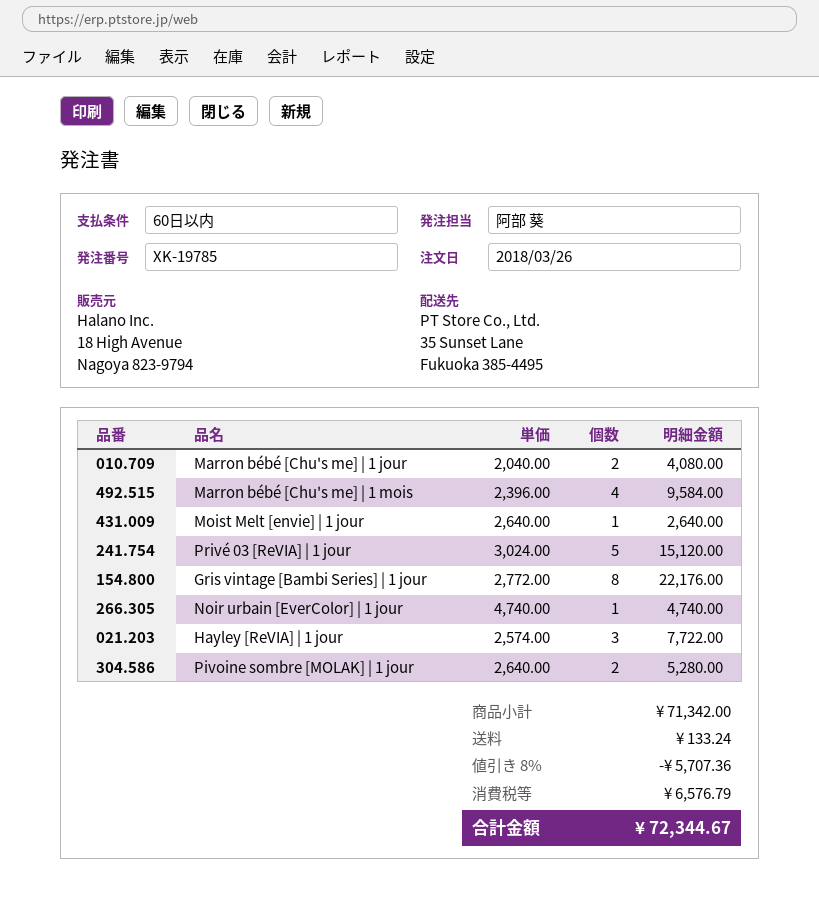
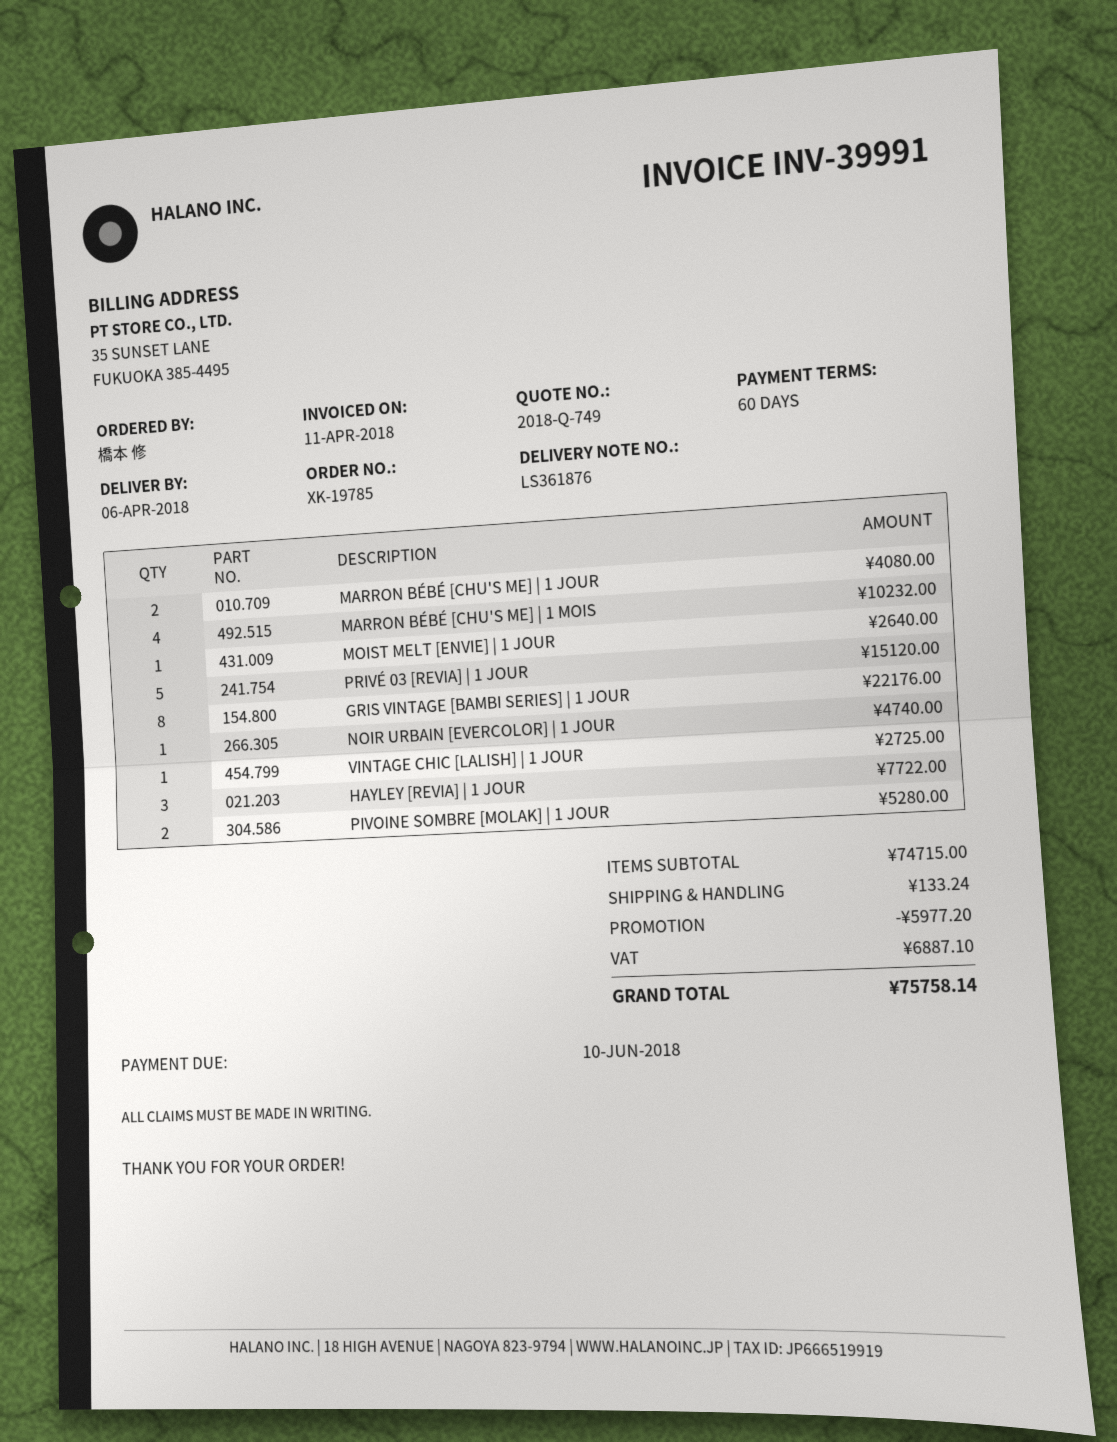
ordered by: 阿部 葵 -> 橋本 修
Marron bébé [Chu's me] | 1 mois: 4 for 9584.00 -> 4 for 10232.00
VINTAGE CHIC [LALISH] | 1 JOUR: none -> 1 for 2725.00
subtotal: 71342.00 -> 74715.00
discount: 5707.36 -> 5977.20
tax: 6576.79 -> 6887.10
total: 72344.67 -> 75758.14

